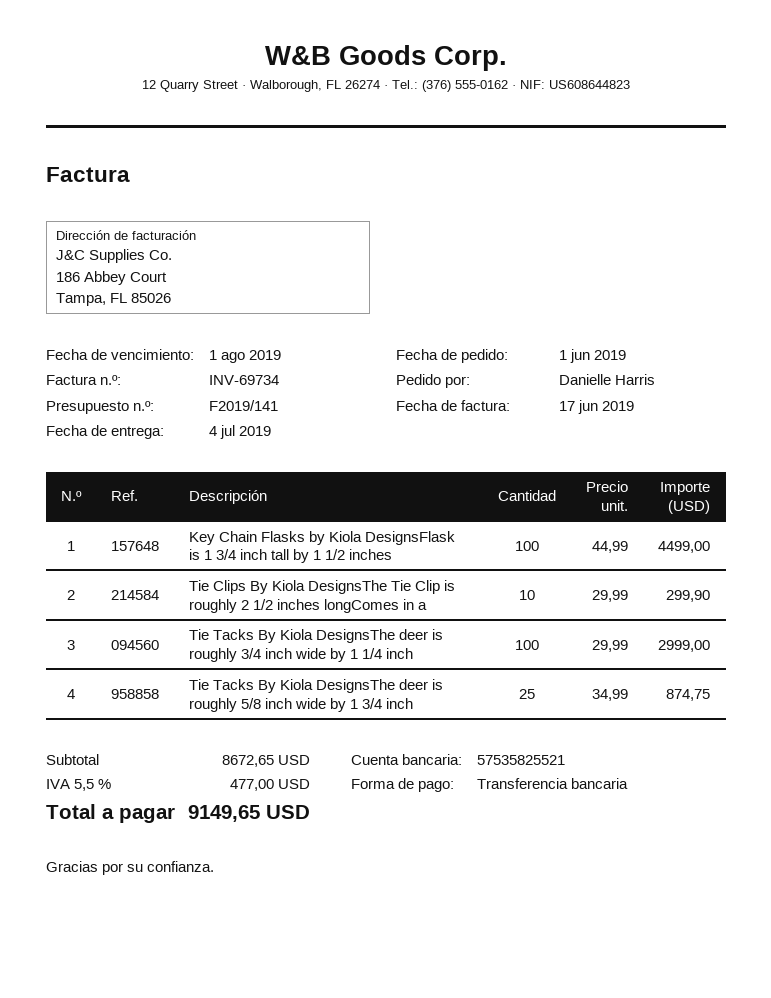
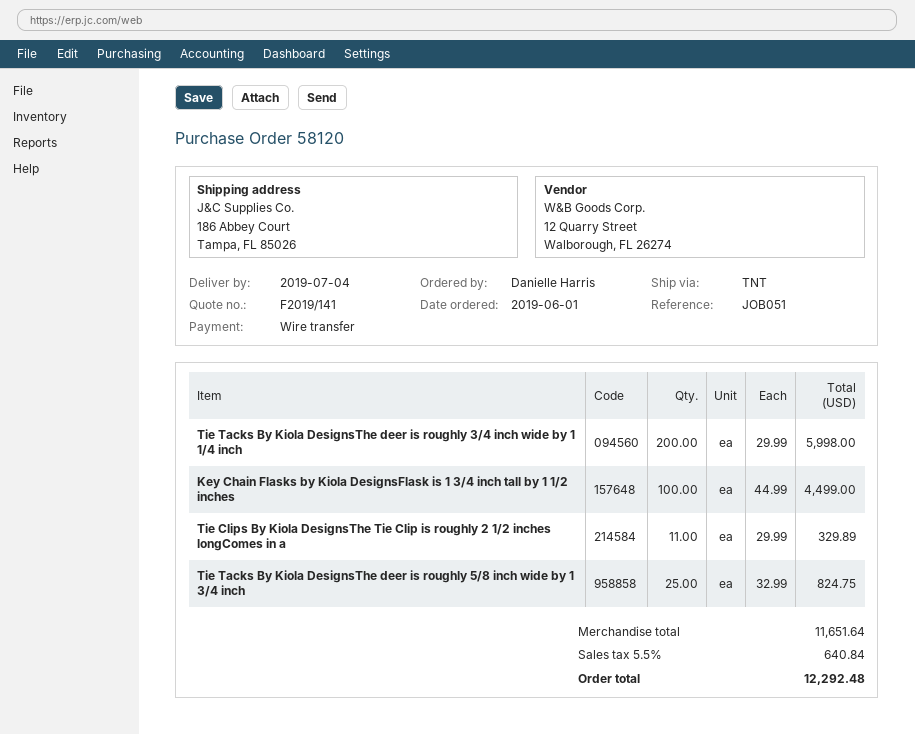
Tie Clips By Kiola DesignsThe Tie Clip is roughly 2 1/2 inches longComes in a: 10 x 29.99 = 299.90 -> 11 x 29.99 = 329.89
Tie Tacks By Kiola DesignsThe deer is roughly 3/4 inch wide by 1 1/4 inch: 100 x 29.99 = 2999.00 -> 200 x 29.99 = 5998.00
Tie Tacks By Kiola DesignsThe deer is roughly 5/8 inch wide by 1 3/4 inch: 25 x 34.99 = 874.75 -> 25 x 32.99 = 824.75
subtotal: 8672.65 -> 11651.64
tax: 5.5% = 477.00 -> 5.5% = 640.84
total: 9149.65 -> 12292.48

